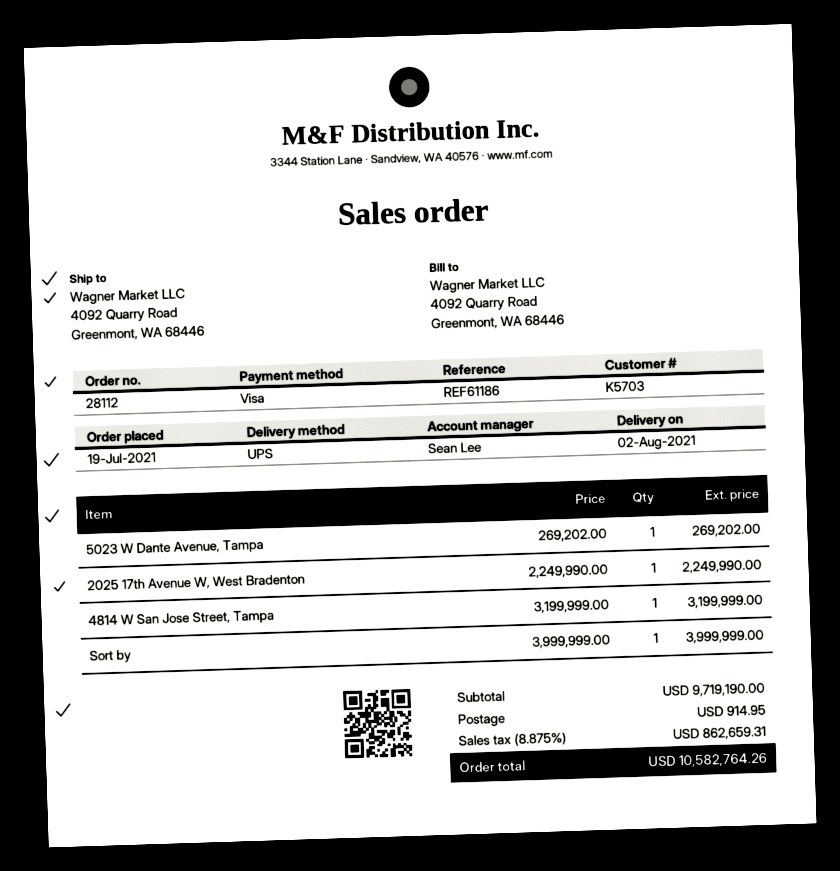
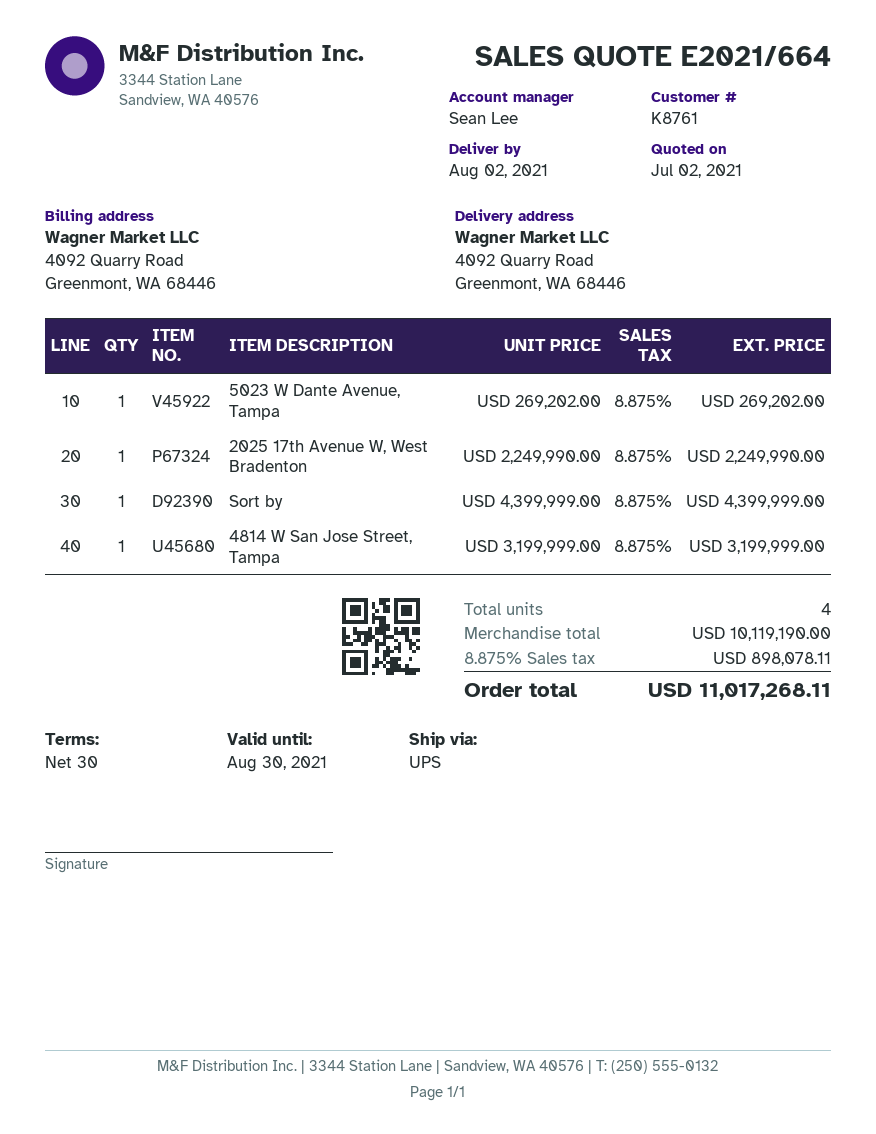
customer number: K5703 -> K8761
Sort by: 1 x 3999999.00 = 3999999.00 -> 1 x 4399999.00 = 4399999.00
subtotal: 9719190.00 -> 10119190.00
shipping: 914.95 -> none
tax: 8.875% = 862659.31 -> 8.875% = 898078.11
total: 10582764.26 -> 11017268.11

